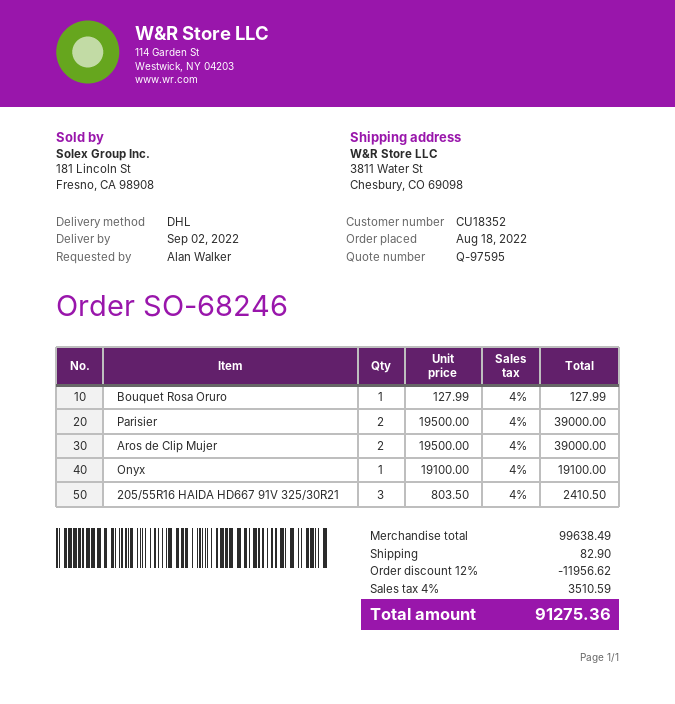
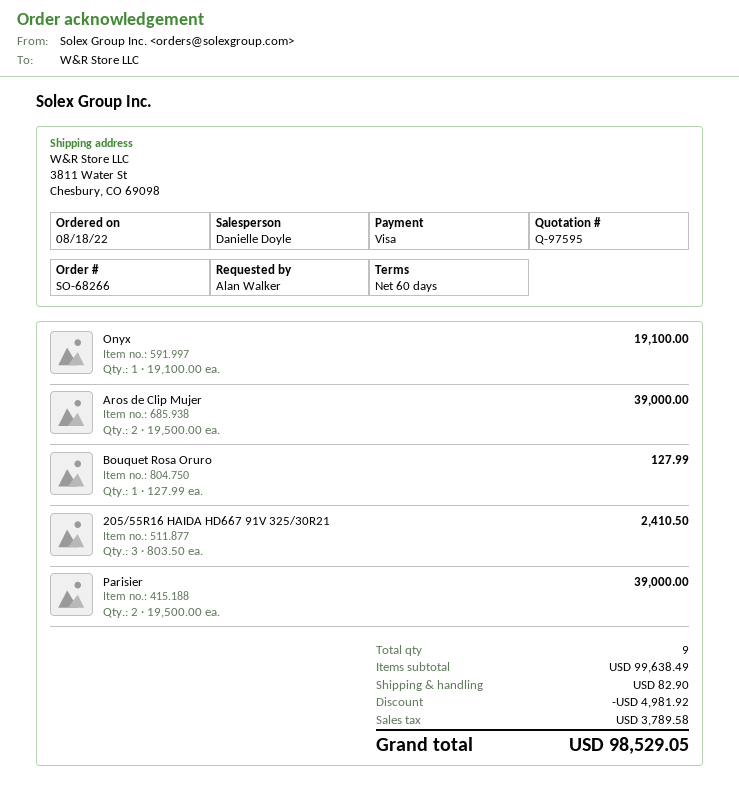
order number: SO-68246 -> SO-68266
discount: 11956.62 -> 4981.92
tax: 3510.59 -> 3789.58
total: 91275.36 -> 98529.05

